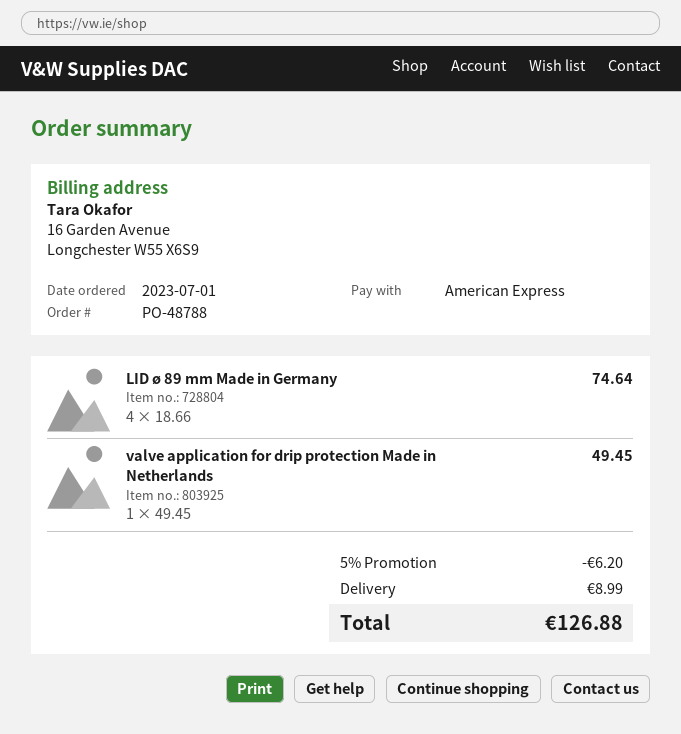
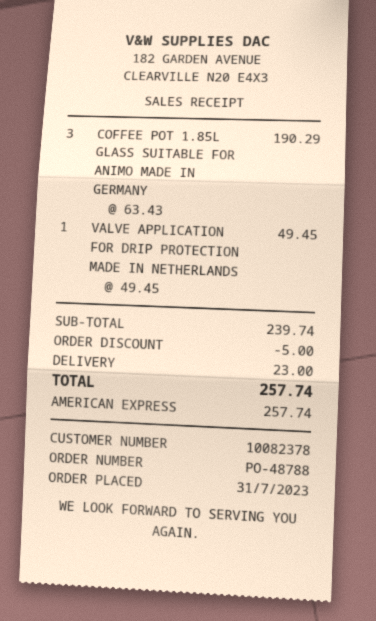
order date: 2023-07-01 -> 2023-07-31
LID ø 89 mm Made in Germany: 4 x 18.66 = 74.64 -> none
COFFEE POT 1.85L GLASS SUITABLE FOR ANIMO MADE IN GERMANY: none -> 3 x 63.43 = 190.29
discount: 6.20 -> 5.00
shipping: 8.99 -> 23.00
total: 126.88 -> 257.74

